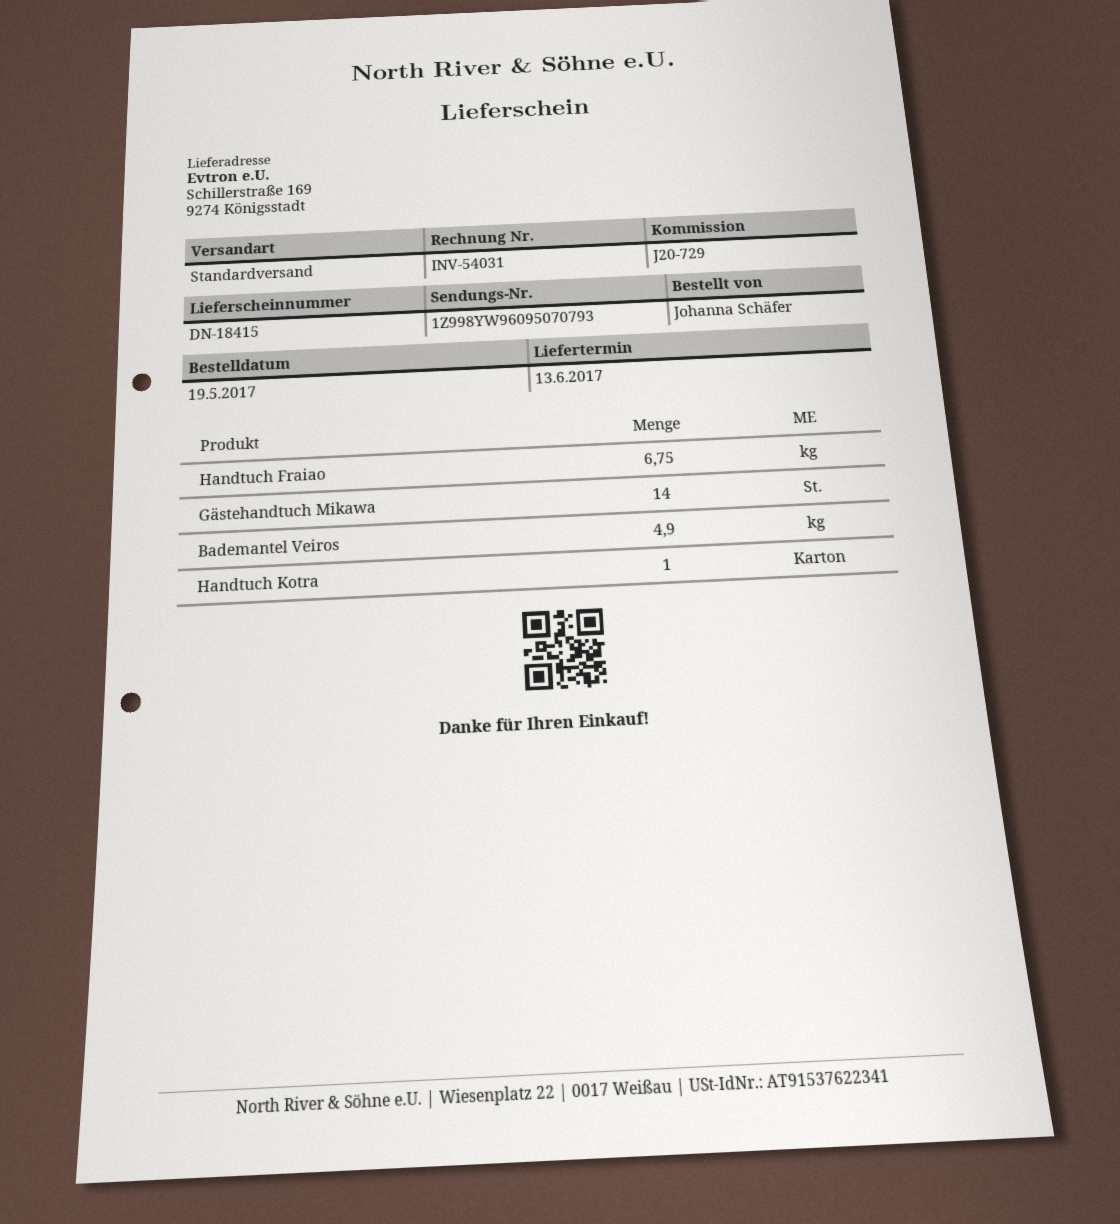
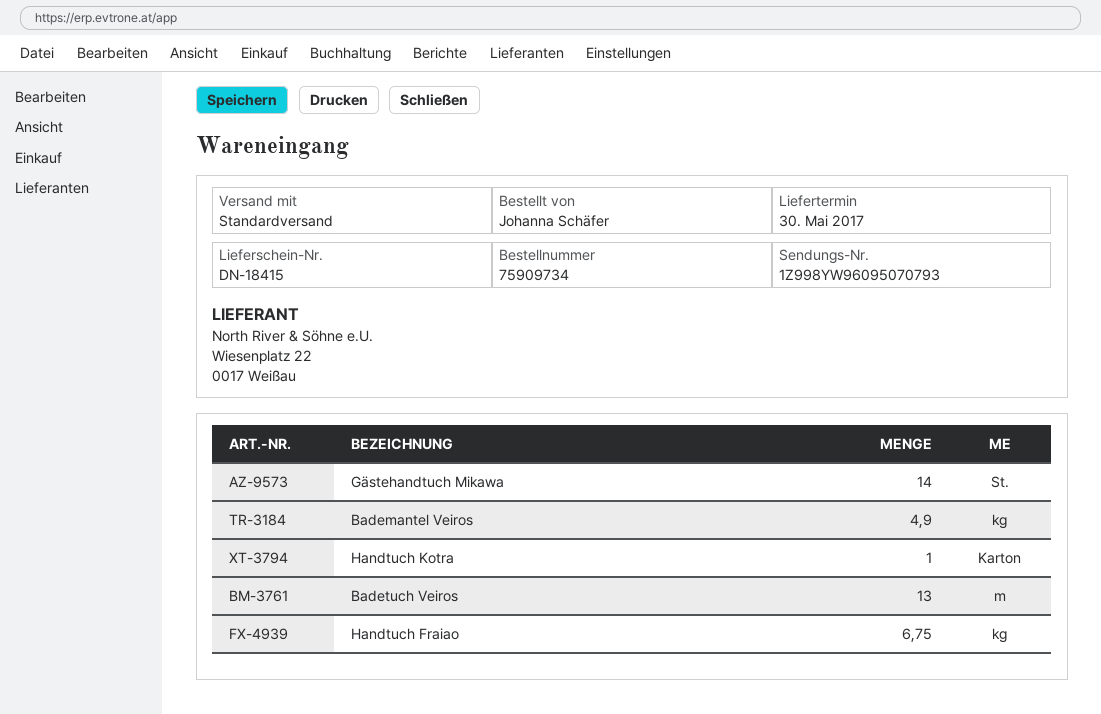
delivery date: 2017-06-13 -> 2017-05-30
Badetuch Veiros: none -> 13

